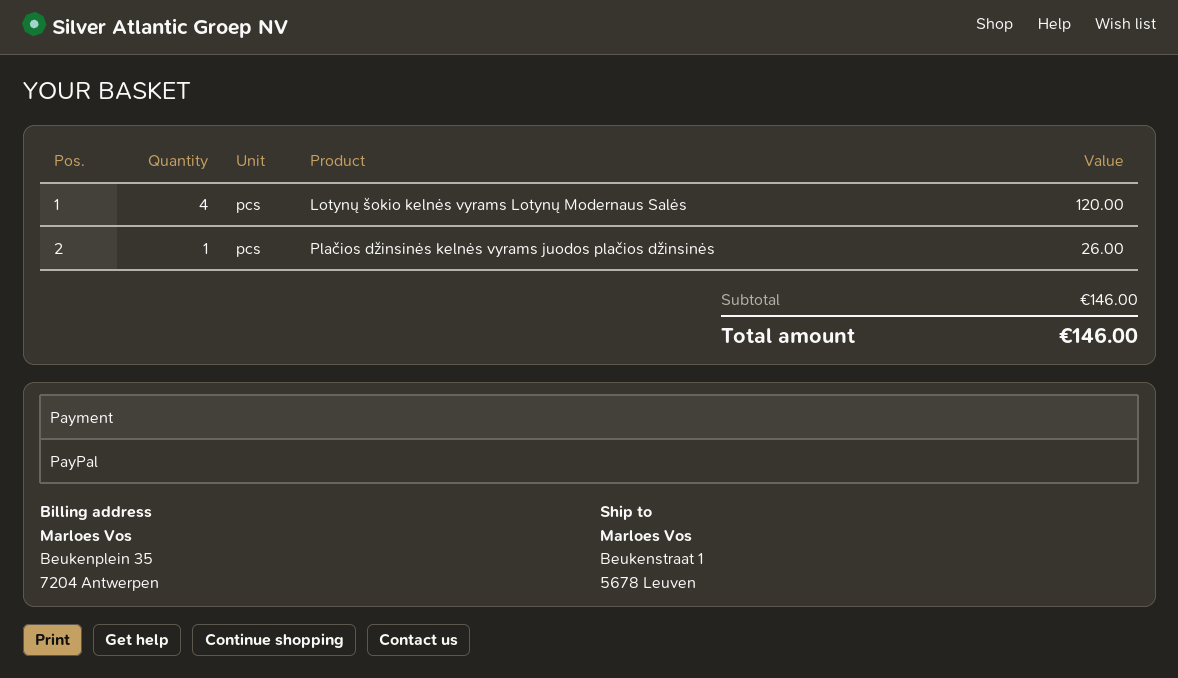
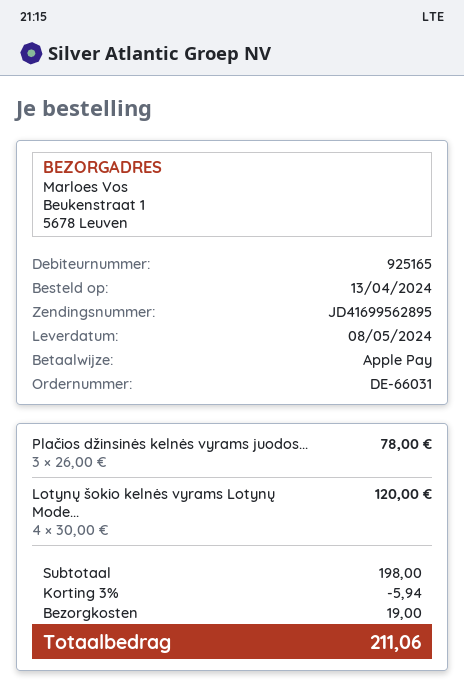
payment method: PayPal -> Apple Pay
Plačios džinsinės kelnės vyrams juodos plačios džinsinės: 1 for 26.00 -> 3 for 78.00
subtotal: 146.00 -> 198.00
discount: none -> 3% = 5.94
shipping: none -> 19.00
total: 146.00 -> 211.06

